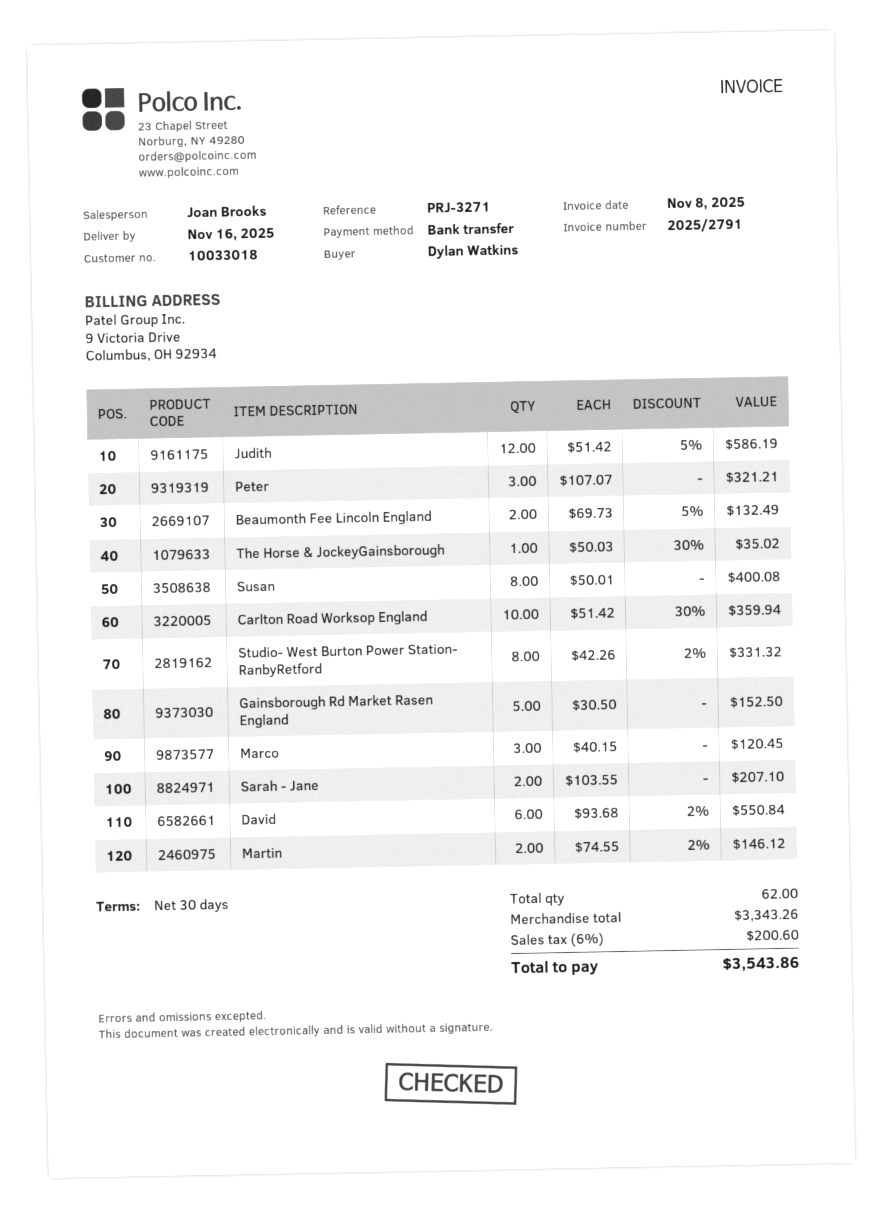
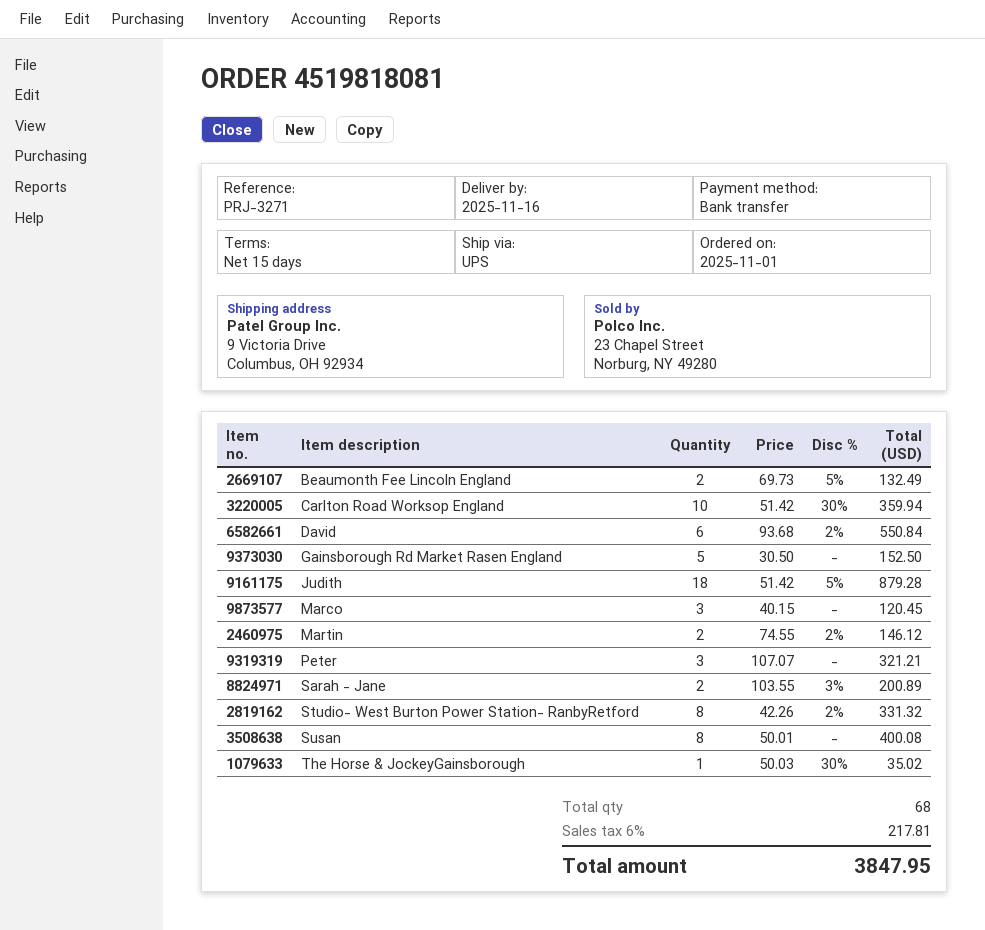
payment terms: 30 days -> 15 days
Judith: 12 x 51.42 - 5% = 586.19 -> 18 x 51.42 - 5% = 879.28
Sarah - Jane: 2 x 103.55 = 207.10 -> 2 x 103.55 - 3% = 200.89
total quantity: 62 -> 68
tax: 6% = 200.60 -> 6% = 217.81
total: 3543.86 -> 3847.95

